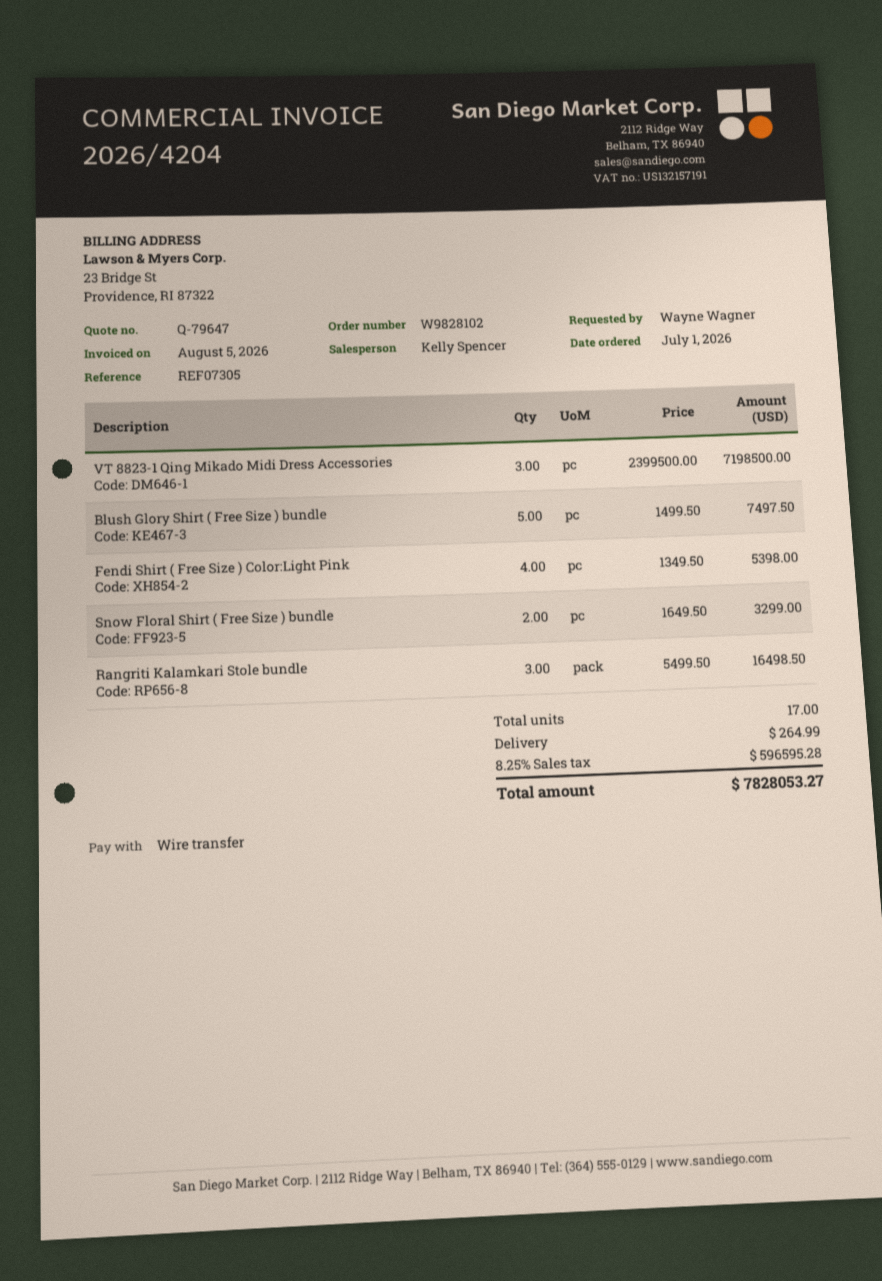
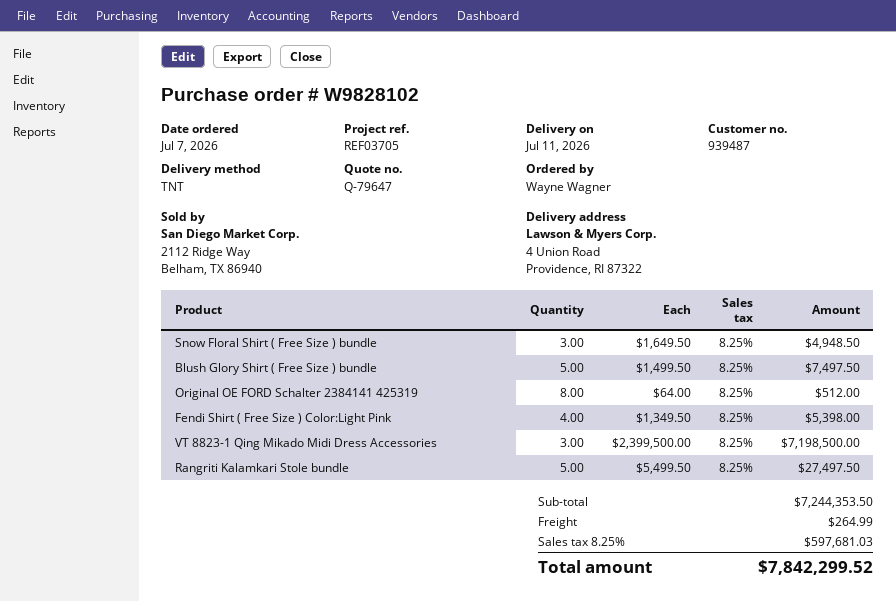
order date: 2026-07-01 -> 2026-07-07
reference: REF07305 -> REF03705
Snow Floral Shirt ( Free Size ) bundle: 2 x 1649.50 = 3299.00 -> 3 x 1649.50 = 4948.50
Rangriti Kalamkari Stole bundle: 3 x 5499.50 = 16498.50 -> 5 x 5499.50 = 27497.50
Original OE FORD Schalter 2384141 425319: none -> 8 x 64.00 = 512.00
tax: 8.25% = 596595.28 -> 8.25% = 597681.03
total: 7828053.27 -> 7842299.52

